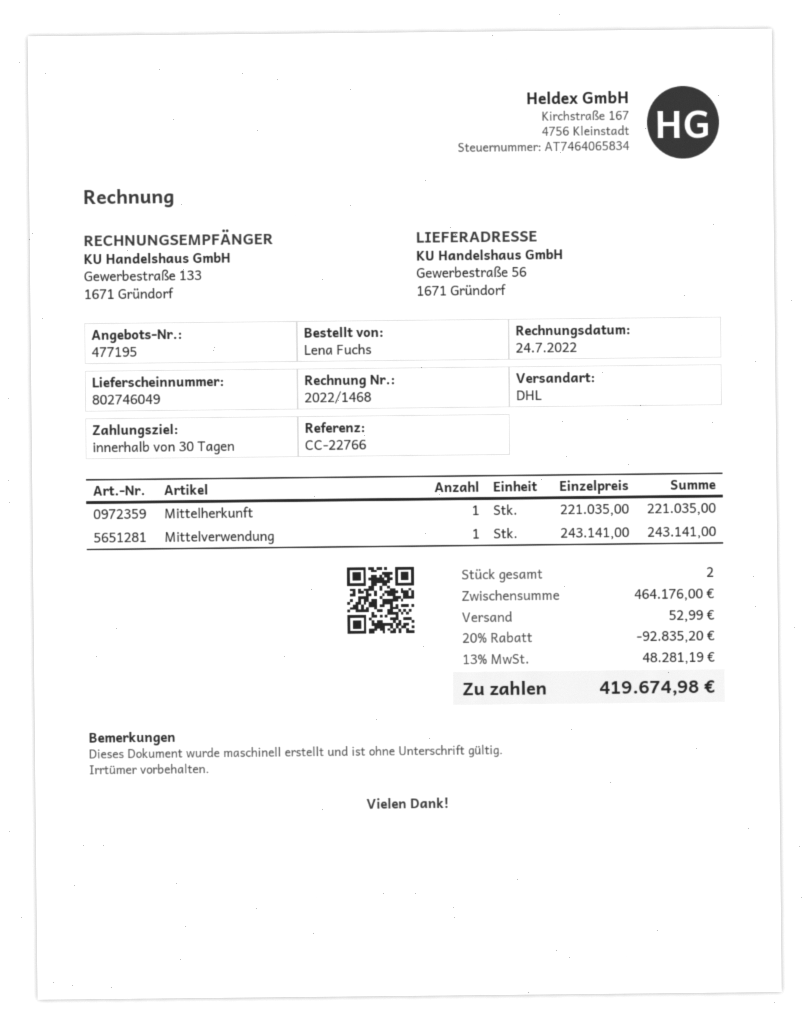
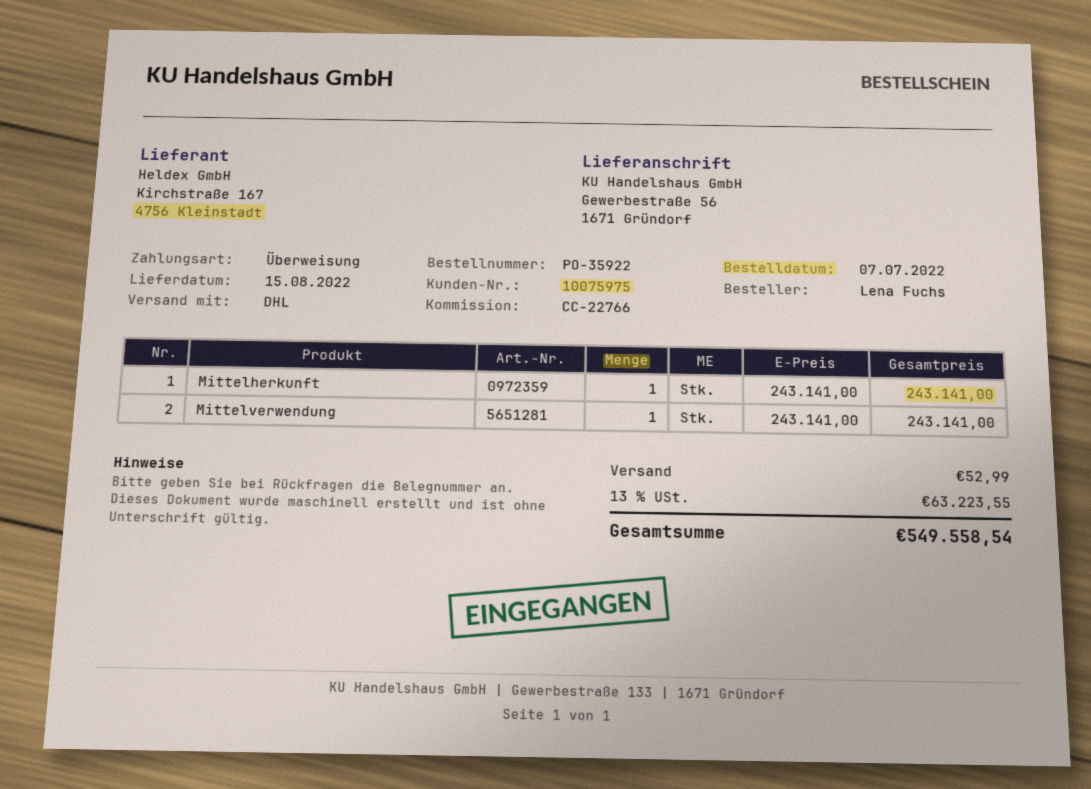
Mittelherkunft: 1 x 221035.00 = 221035.00 -> 1 x 243141.00 = 243141.00
discount: 20% = 92835.20 -> none
tax: 13% = 48281.19 -> 13% = 63223.55
total: 419674.98 -> 549558.54

